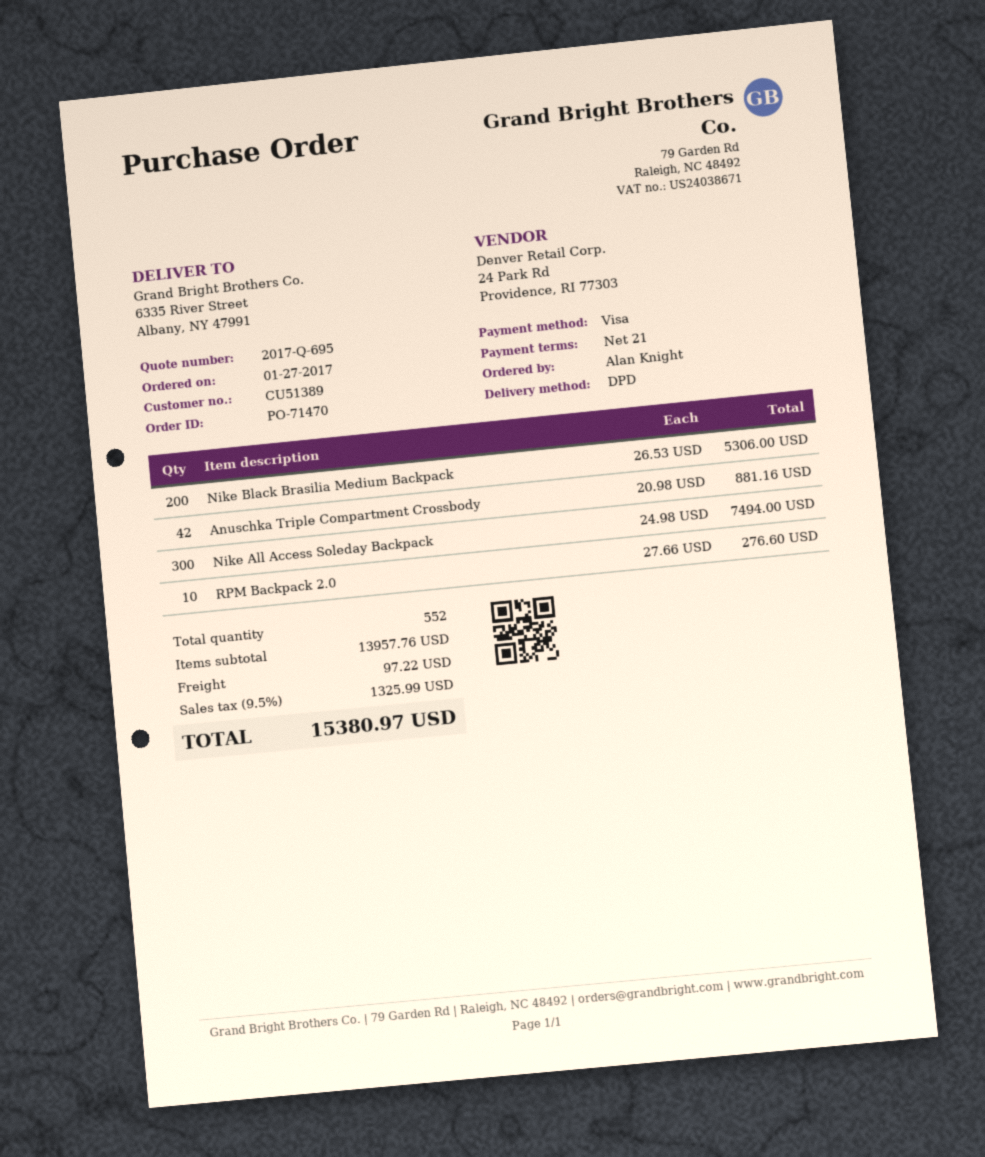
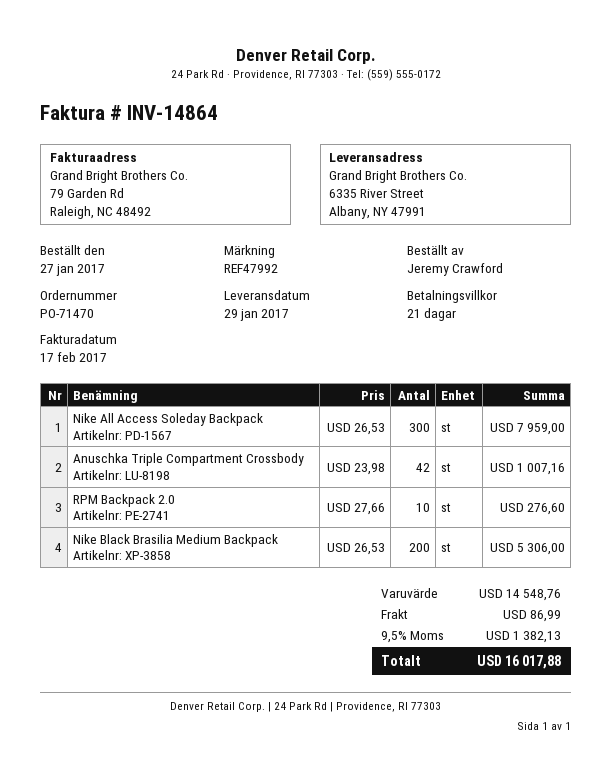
ordered by: Alan Knight -> Jeremy Crawford
Anuschka Triple Compartment Crossbody: 42 x 20.98 = 881.16 -> 42 x 23.98 = 1007.16
Nike All Access Soleday Backpack: 300 x 24.98 = 7494.00 -> 300 x 26.53 = 7959.00
subtotal: 13957.76 -> 14548.76
shipping: 97.22 -> 86.99
tax: 9.5% = 1325.99 -> 9.5% = 1382.13
total: 15380.97 -> 16017.88

